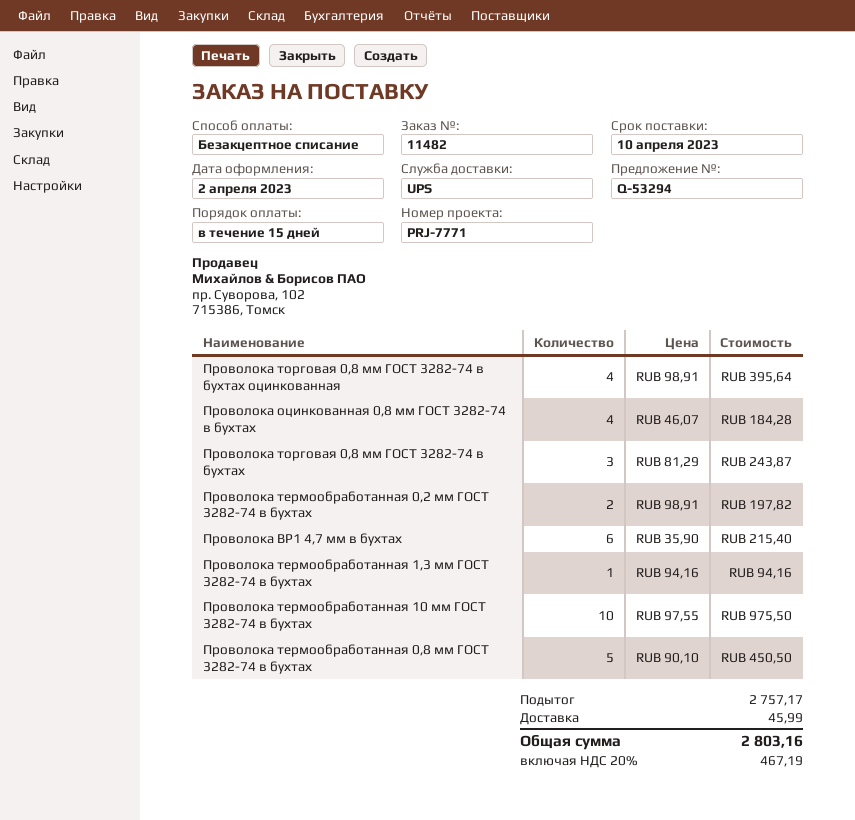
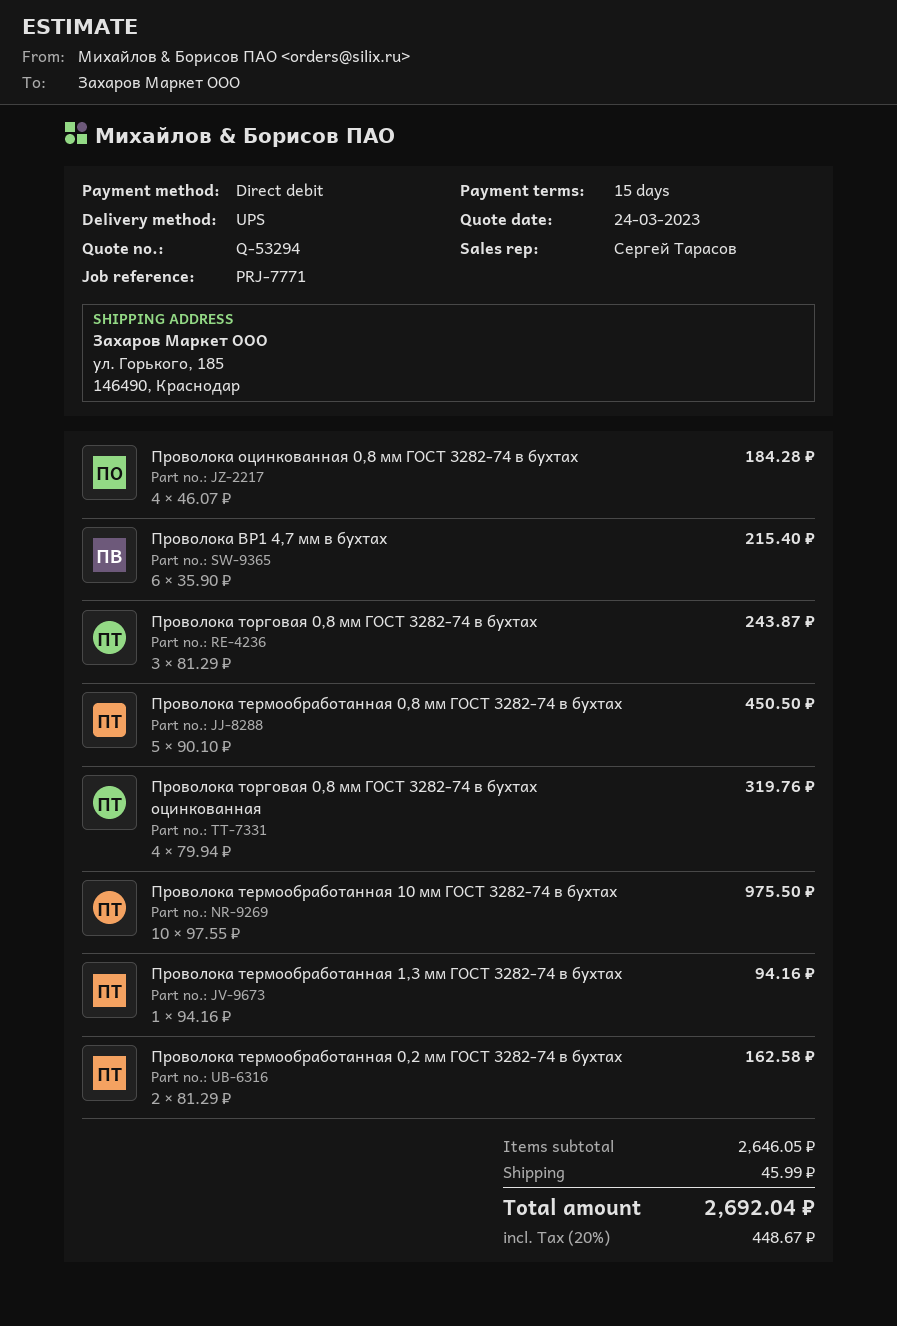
Проволока торговая 0,8 мм ГОСТ 3282-74 в бухтах оцинкованная: 4 x 98.91 = 395.64 -> 4 x 79.94 = 319.76
Проволока термообработанная 0,2 мм ГОСТ 3282-74 в бухтах: 2 x 98.91 = 197.82 -> 2 x 81.29 = 162.58
subtotal: 2757.17 -> 2646.05
tax: 20% = 467.19 -> 20% = 448.67
total: 2803.16 -> 2692.04

